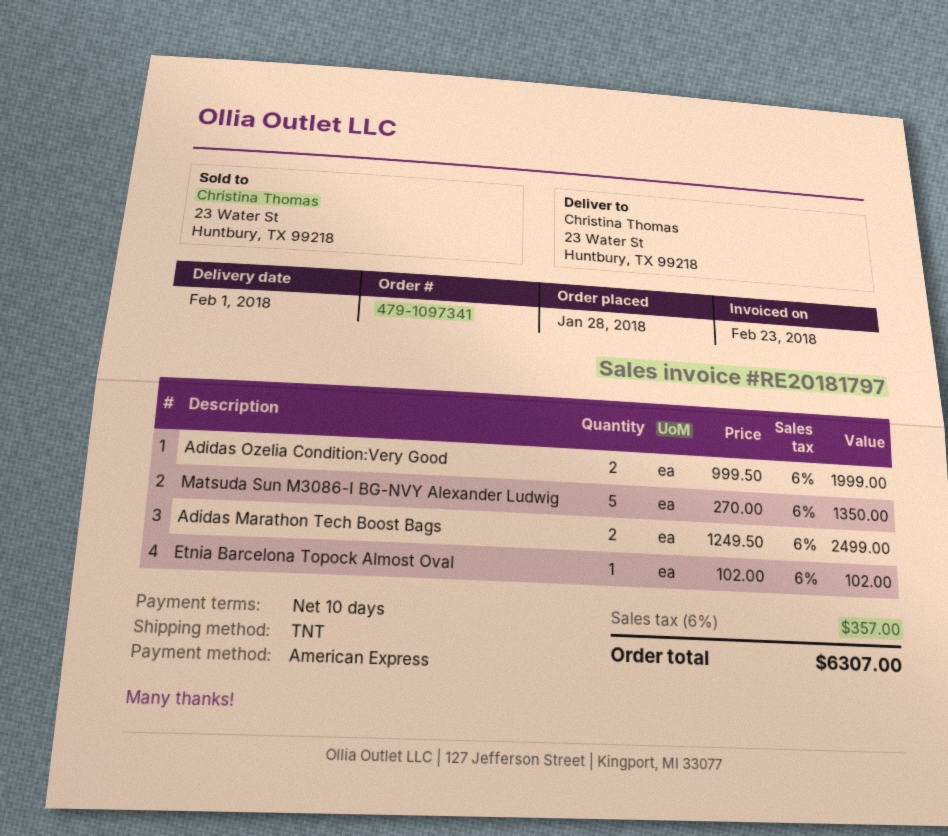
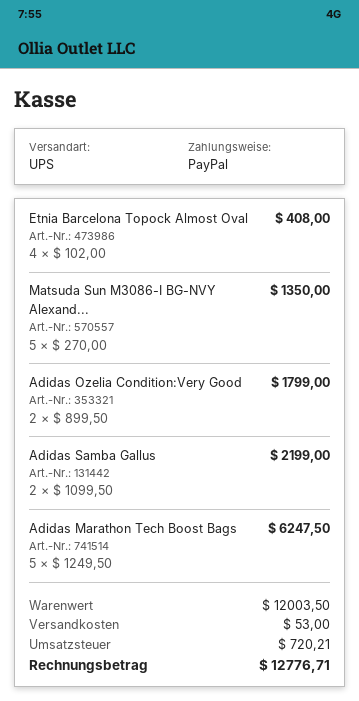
payment method: American Express -> PayPal
shipping method: TNT -> UPS
Adidas Ozelia Condition:Very Good: 2 x 999.50 = 1999.00 -> 2 x 899.50 = 1799.00
Adidas Marathon Tech Boost Bags: 2 x 1249.50 = 2499.00 -> 5 x 1249.50 = 6247.50
Etnia Barcelona Topock Almost Oval: 1 x 102.00 = 102.00 -> 4 x 102.00 = 408.00
Adidas Samba Gallus: none -> 2 x 1099.50 = 2199.00
shipping: none -> 53.00
tax: 357.00 -> 720.21
total: 6307.00 -> 12776.71

